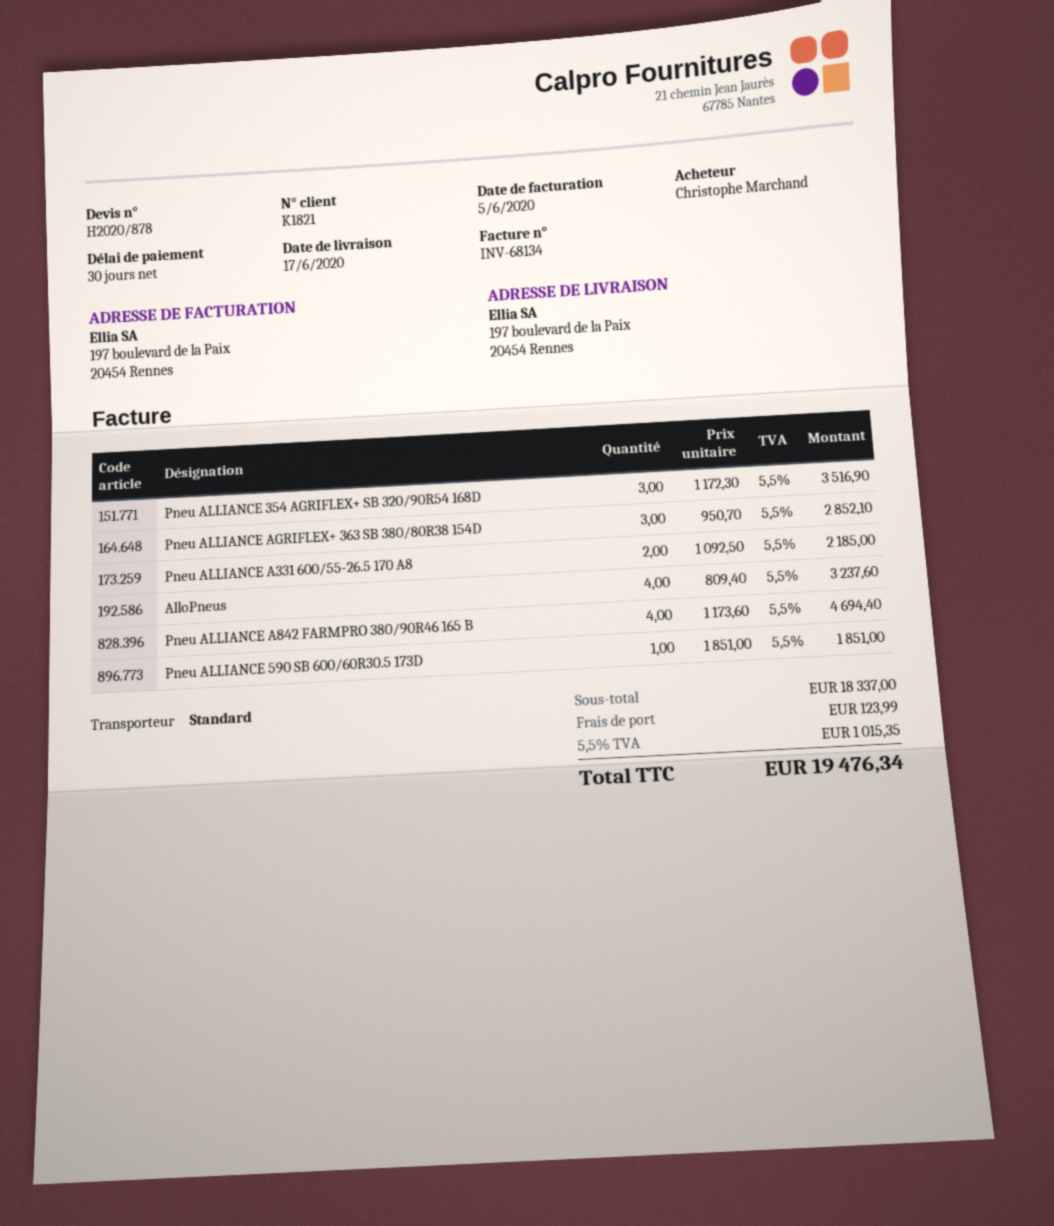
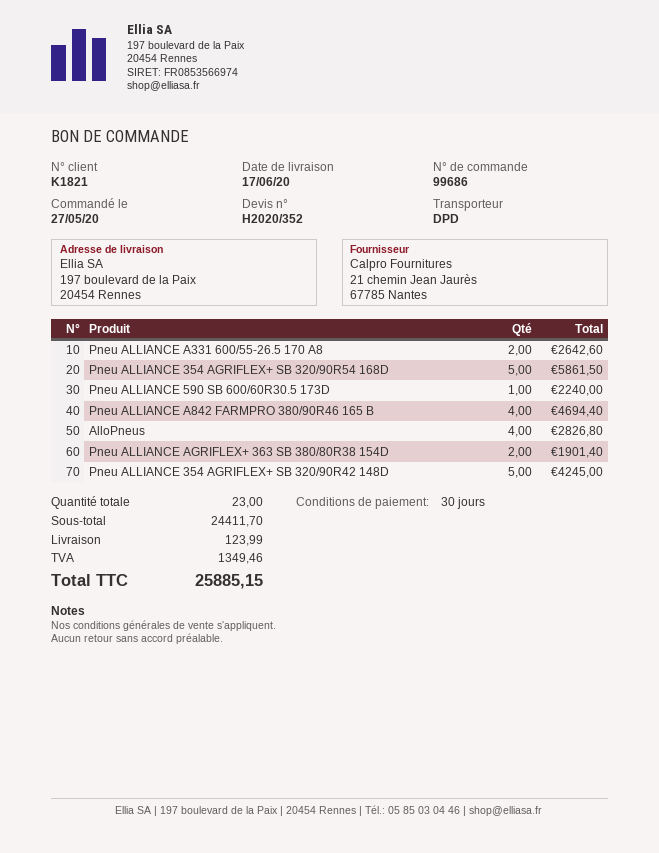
quote number: H2020/878 -> H2020/352
shipping method: standard -> DPD
Pneu ALLIANCE 354 AGRIFLEX+ SB 320/90R54 168D: 3 for 3516.90 -> 5 for 5861.50
Pneu ALLIANCE AGRIFLEX+ 363 SB 380/80R38 154D: 3 for 2852.10 -> 2 for 1901.40
Pneu ALLIANCE A331 600/55-26.5 170 A8: 2 for 2185.00 -> 2 for 2642.60
AlloPneus: 4 for 3237.60 -> 4 for 2826.80
Pneu ALLIANCE 590 SB 600/60R30.5 173D: 1 for 1851.00 -> 1 for 2240.00
Pneu ALLIANCE 354 AGRIFLEX+ SB 320/90R42 148D: none -> 5 for 4245.00
subtotal: 18337.00 -> 24411.70
tax: 1015.35 -> 1349.46
total: 19476.34 -> 25885.15

